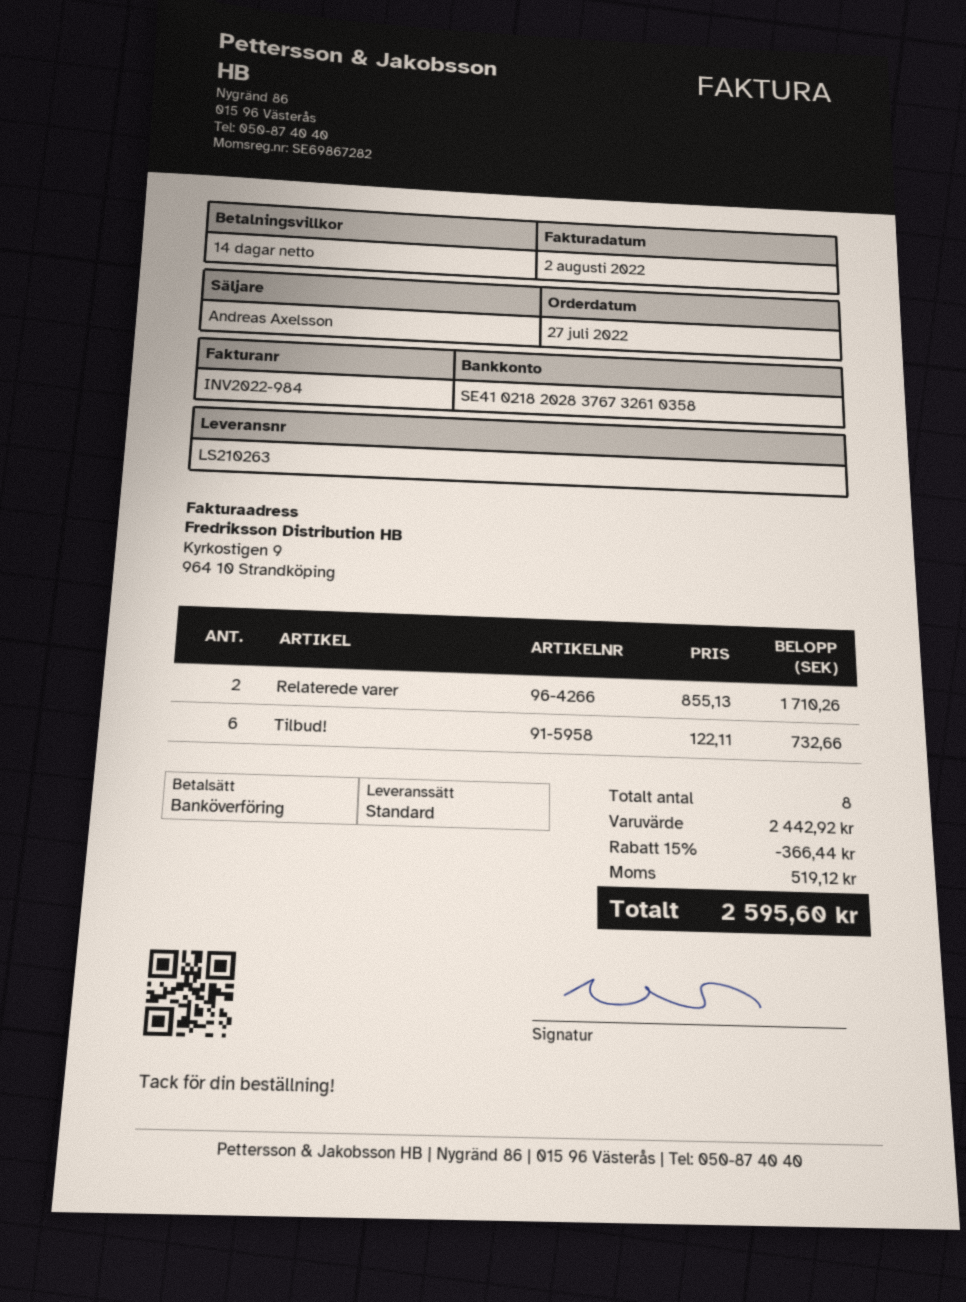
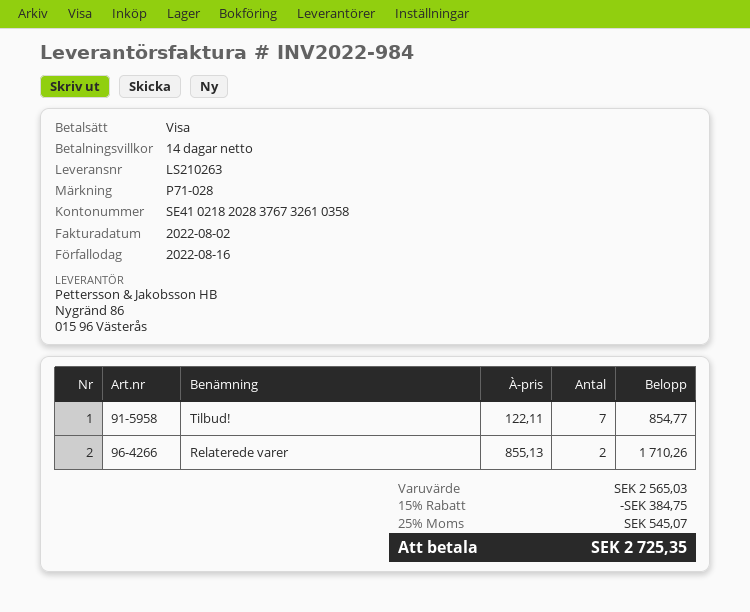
payment method: bank transfer -> Visa
Tilbud!: 6 x 122.11 = 732.66 -> 7 x 122.11 = 854.77
subtotal: 2442.92 -> 2565.03
discount: 15% = 366.44 -> 15% = 384.75
tax: 519.12 -> 545.07
total: 2595.60 -> 2725.35

